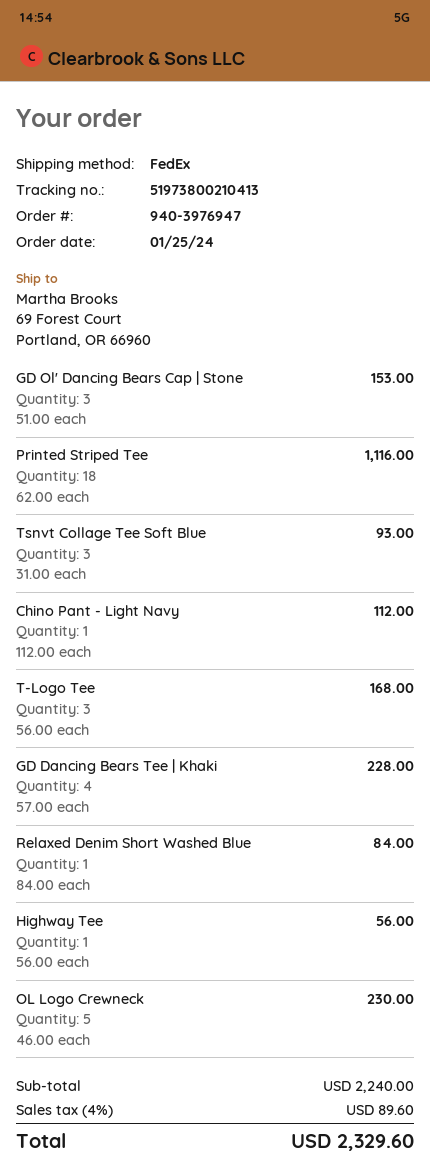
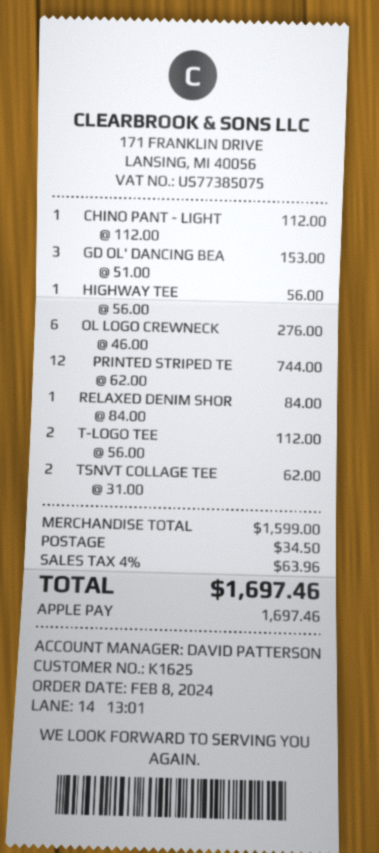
order date: 2024-01-25 -> 2024-02-08
Printed Striped Tee: 18 x 62.00 = 1116.00 -> 12 x 62.00 = 744.00
Tsnvt Collage Tee Soft Blue: 3 x 31.00 = 93.00 -> 2 x 31.00 = 62.00
T-Logo Tee: 3 x 56.00 = 168.00 -> 2 x 56.00 = 112.00
GD Dancing Bears Tee | Khaki: 4 x 57.00 = 228.00 -> none
OL Logo Crewneck: 5 x 46.00 = 230.00 -> 6 x 46.00 = 276.00
subtotal: 2240.00 -> 1599.00
shipping: none -> 34.50
tax: 4% = 89.60 -> 4% = 63.96
total: 2329.60 -> 1697.46

